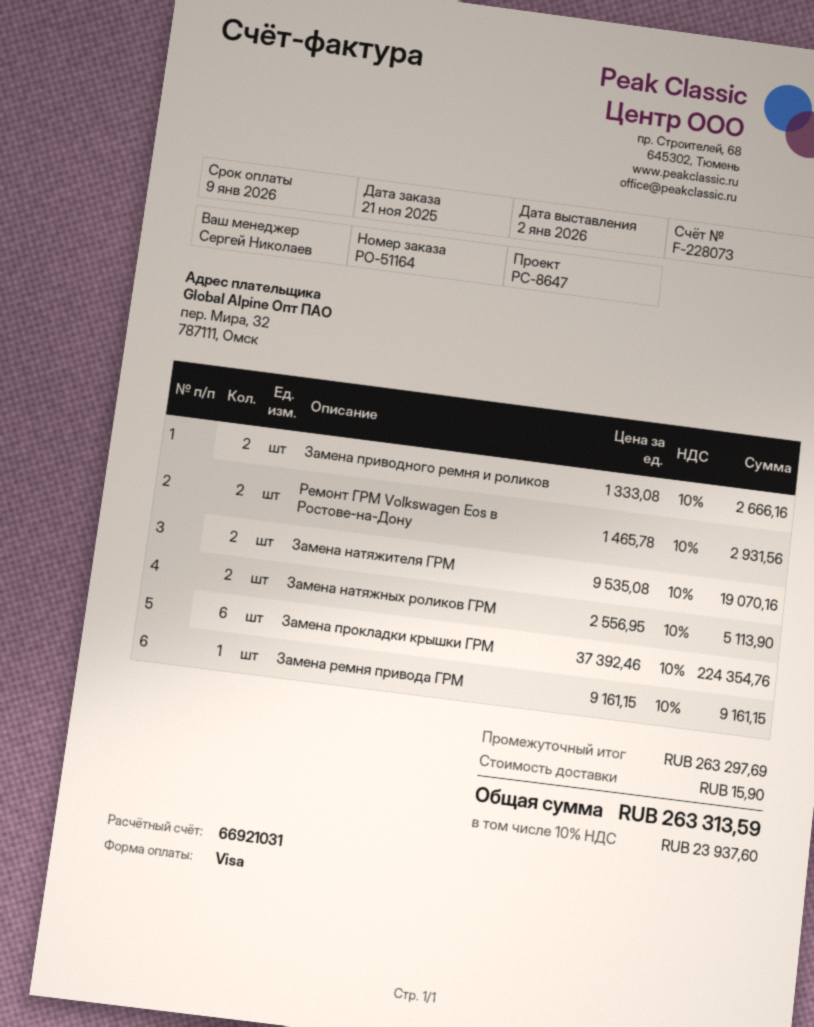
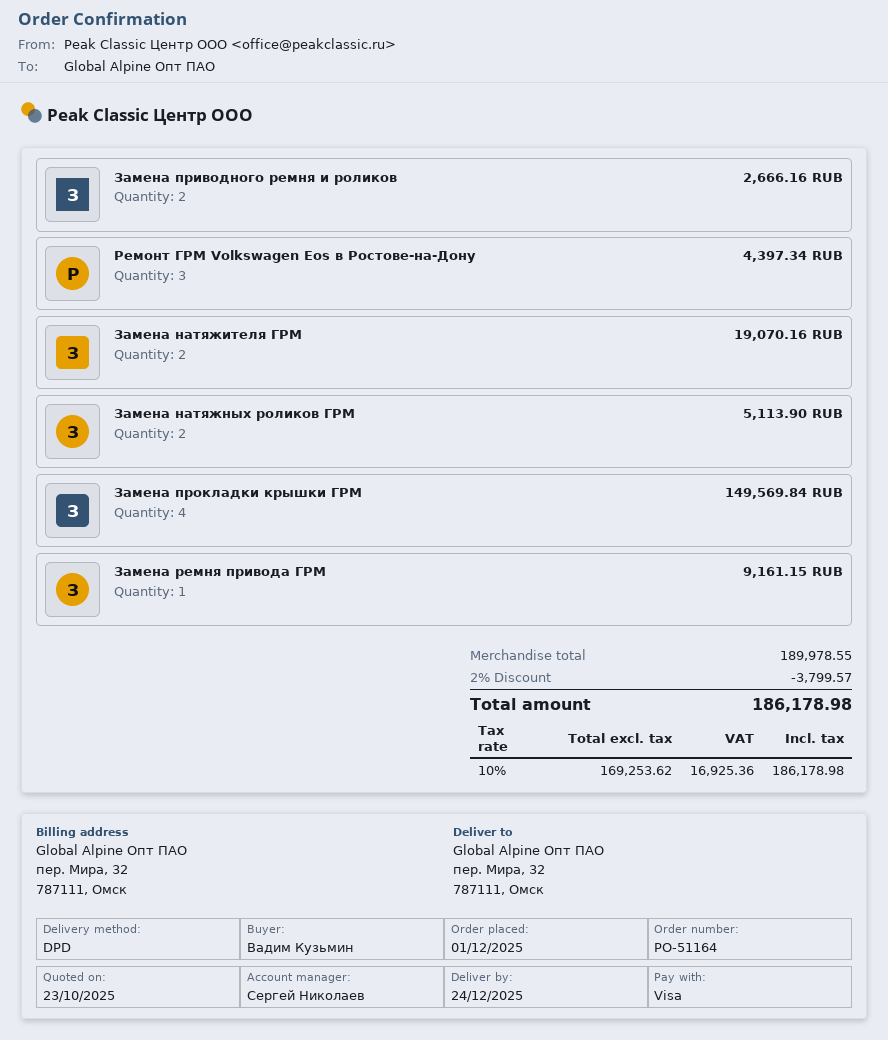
order date: 2025-11-21 -> 2025-12-01
Ремонт ГРМ Volkswagen Eos в Ростове-на-Дону: 2 for 2931.56 -> 3 for 4397.34
Замена прокладки крышки ГРМ: 6 for 224354.76 -> 4 for 149569.84
subtotal: 263297.69 -> 189978.55
discount: none -> 2% = 3799.57
shipping: 15.90 -> none
tax: 10% = 23937.60 -> 10% = 16925.36
total: 263313.59 -> 186178.98

